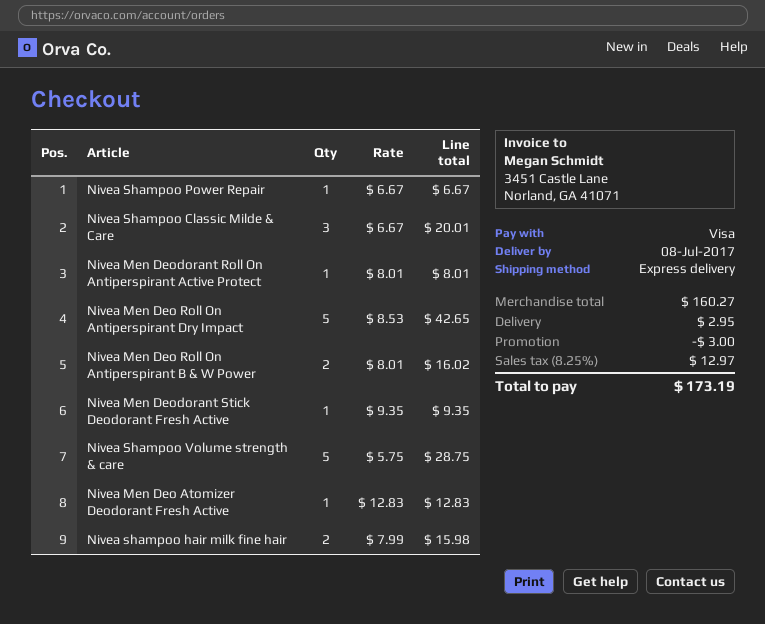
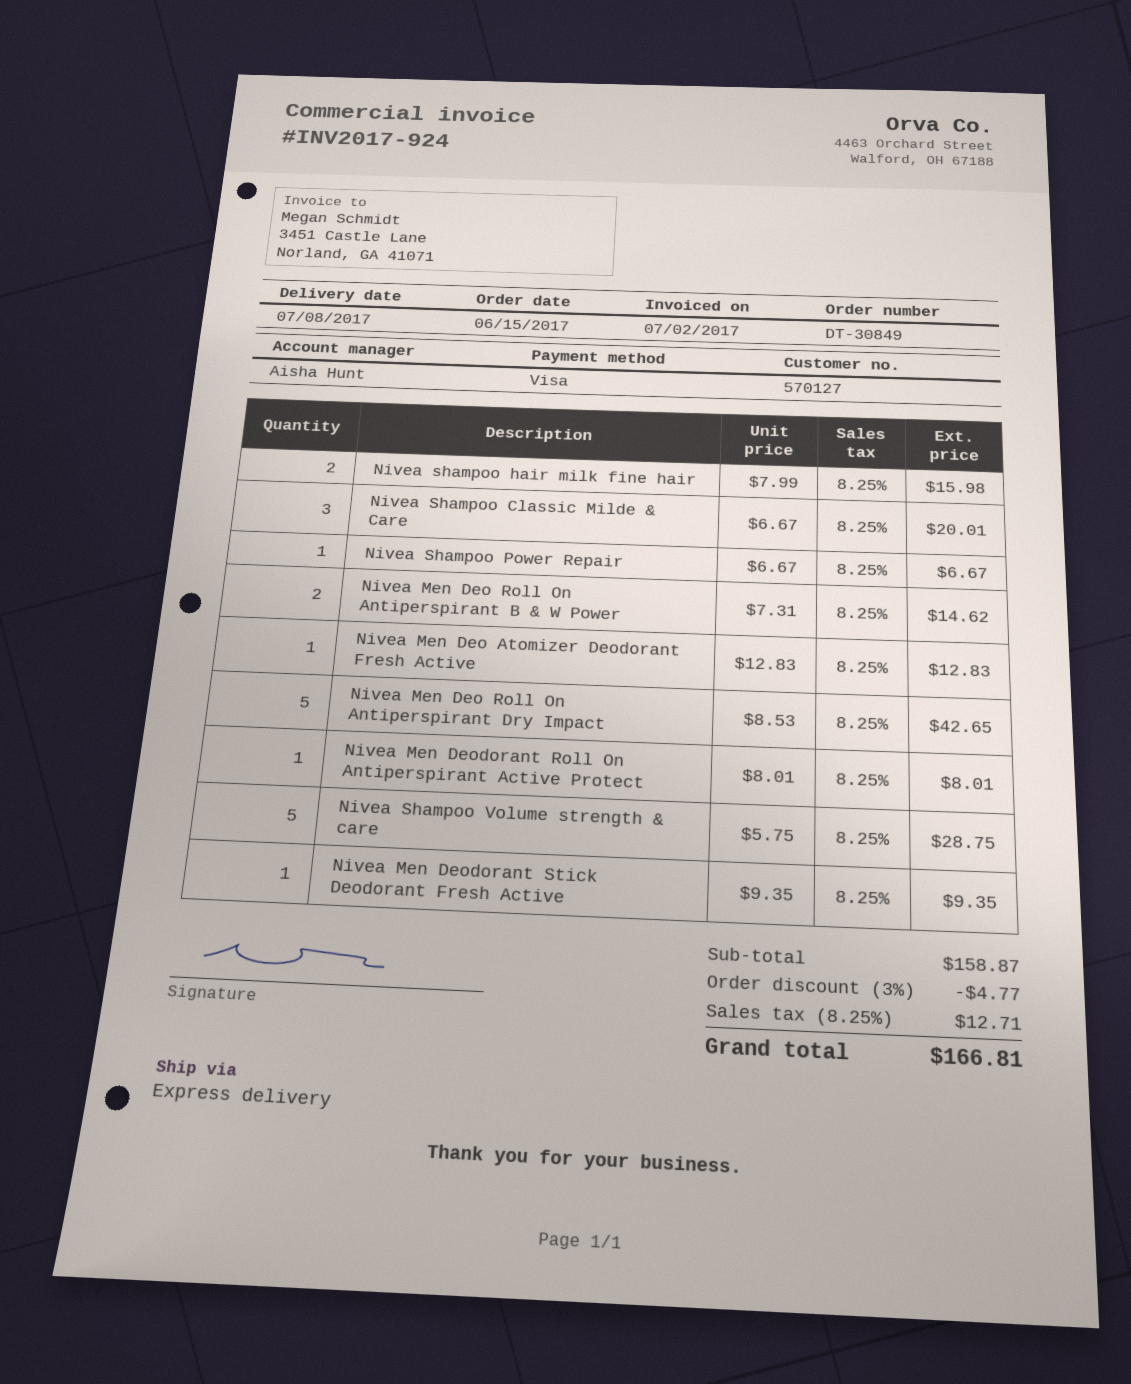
Nivea Men Deo Roll On Antiperspirant B & W Power: 2 x 8.01 = 16.02 -> 2 x 7.31 = 14.62
subtotal: 160.27 -> 158.87
discount: 3.00 -> 4.77
shipping: 2.95 -> none
tax: 8.25% = 12.97 -> 8.25% = 12.71
total: 173.19 -> 166.81

